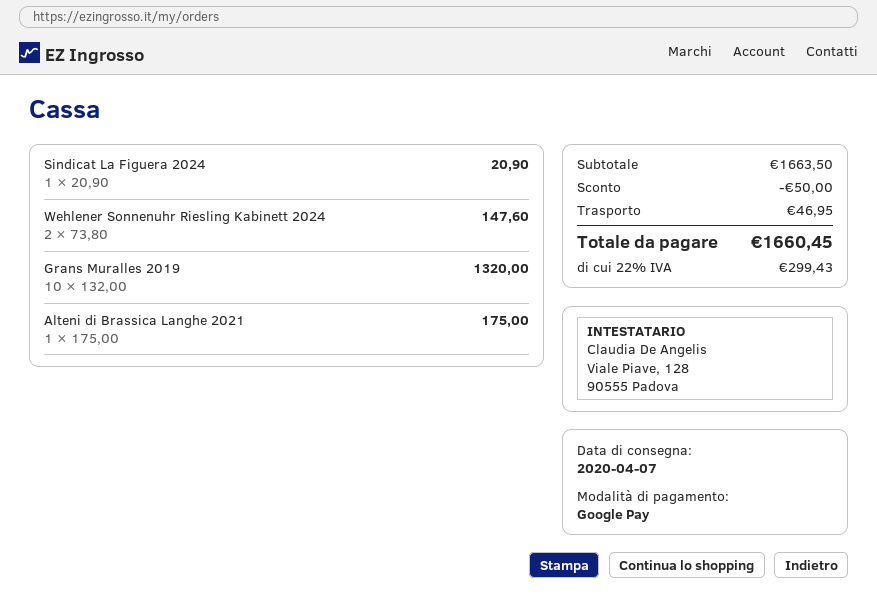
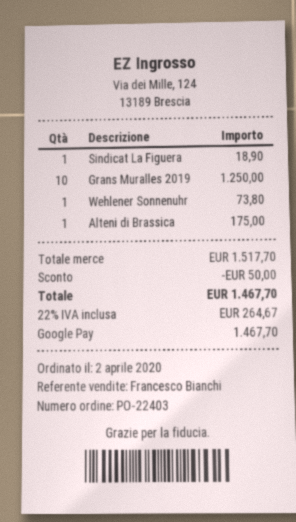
Sindicat La Figuera 2024: 1 for 20.90 -> 1 for 18.90
Wehlener Sonnenuhr Riesling Kabinett 2024: 2 for 147.60 -> 1 for 73.80
Grans Muralles 2019: 10 for 1320.00 -> 10 for 1250.00
subtotal: 1663.50 -> 1517.70
shipping: 46.95 -> none
tax: 22% = 299.43 -> 22% = 264.67
total: 1660.45 -> 1467.70

